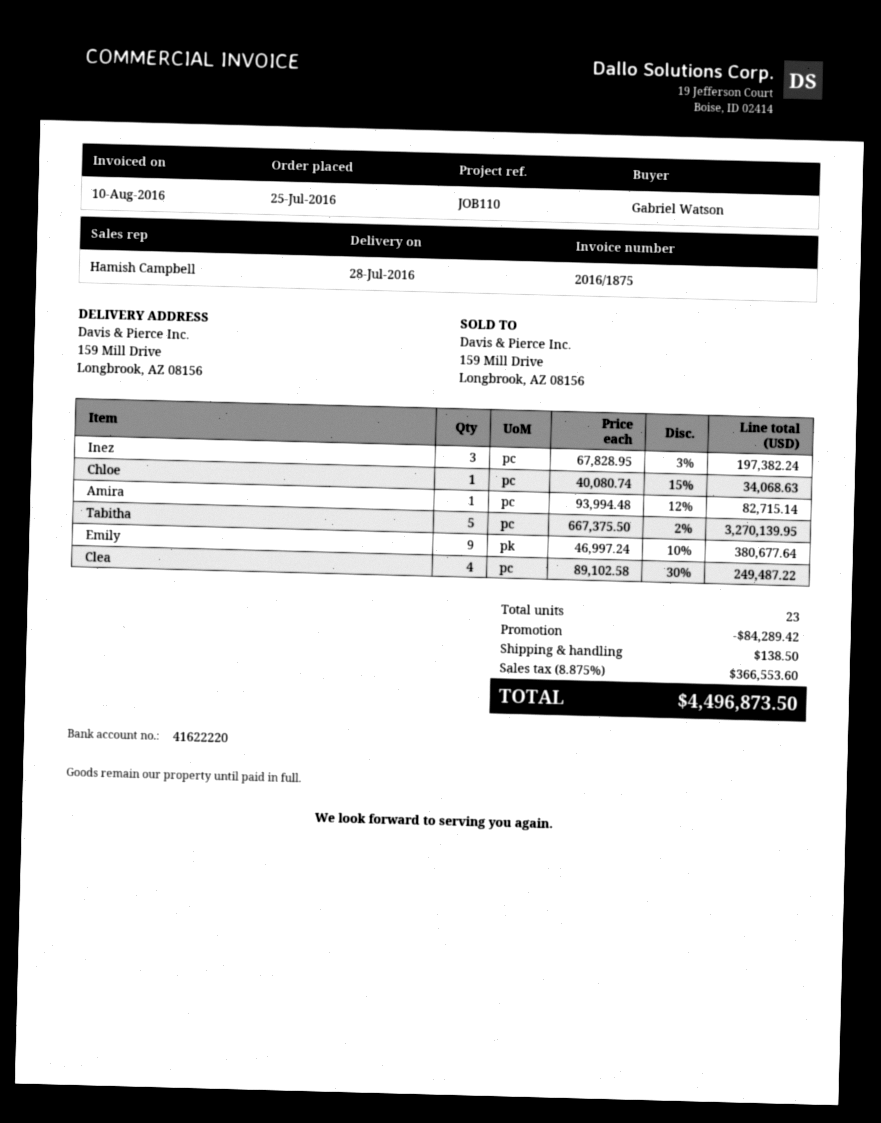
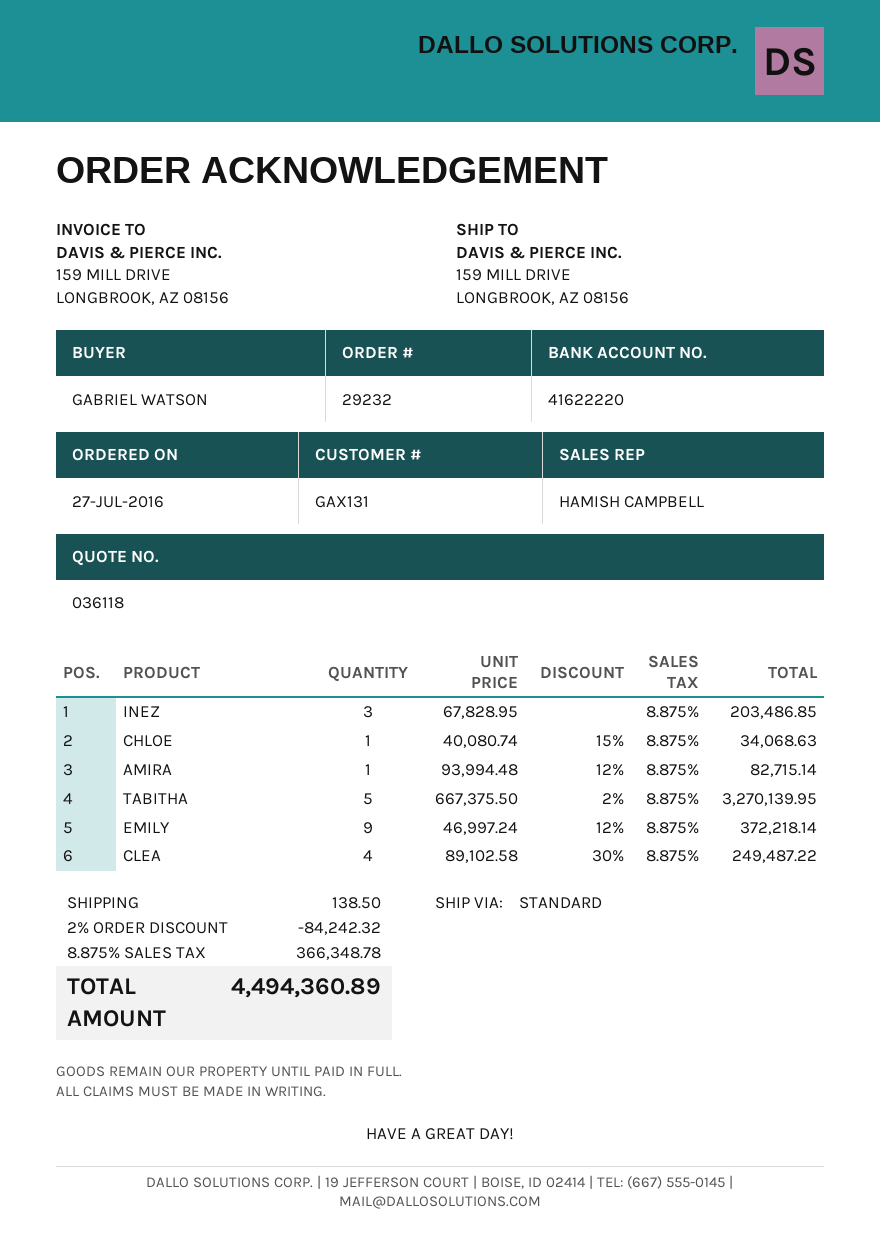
order date: 2016-07-25 -> 2016-07-27
Inez: 3 x 67828.95 - 3% = 197382.24 -> 3 x 67828.95 = 203486.85
Emily: 9 x 46997.24 - 10% = 380677.64 -> 9 x 46997.24 - 12% = 372218.14
discount: 84289.42 -> 84242.32
tax: 8.875% = 366553.60 -> 8.875% = 366348.78
total: 4496873.50 -> 4494360.89

